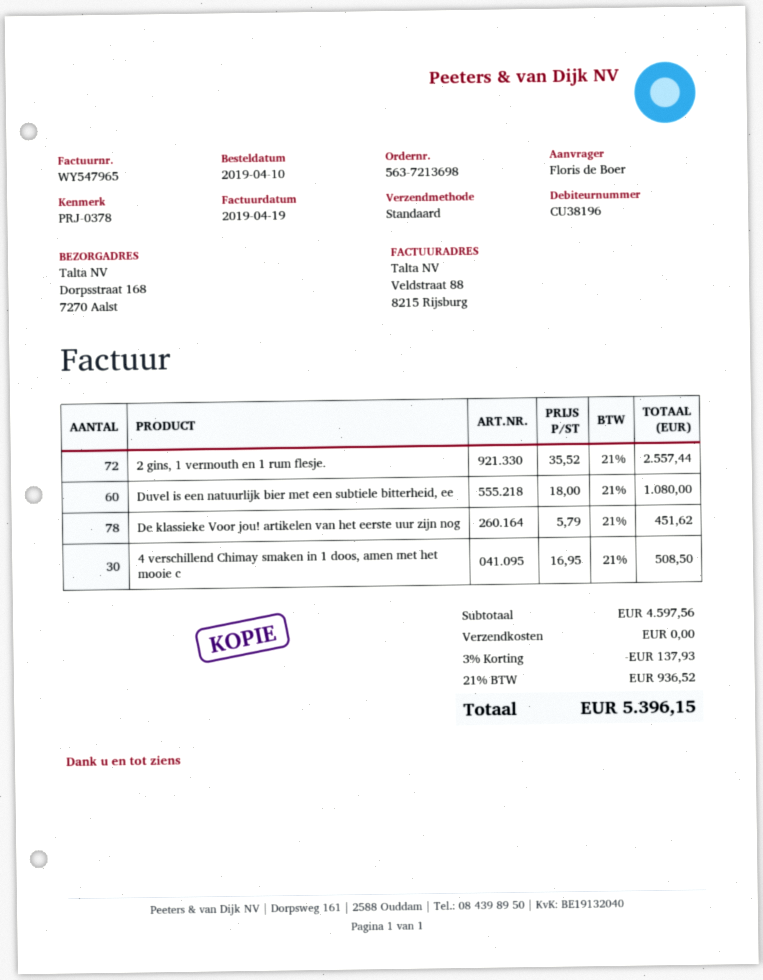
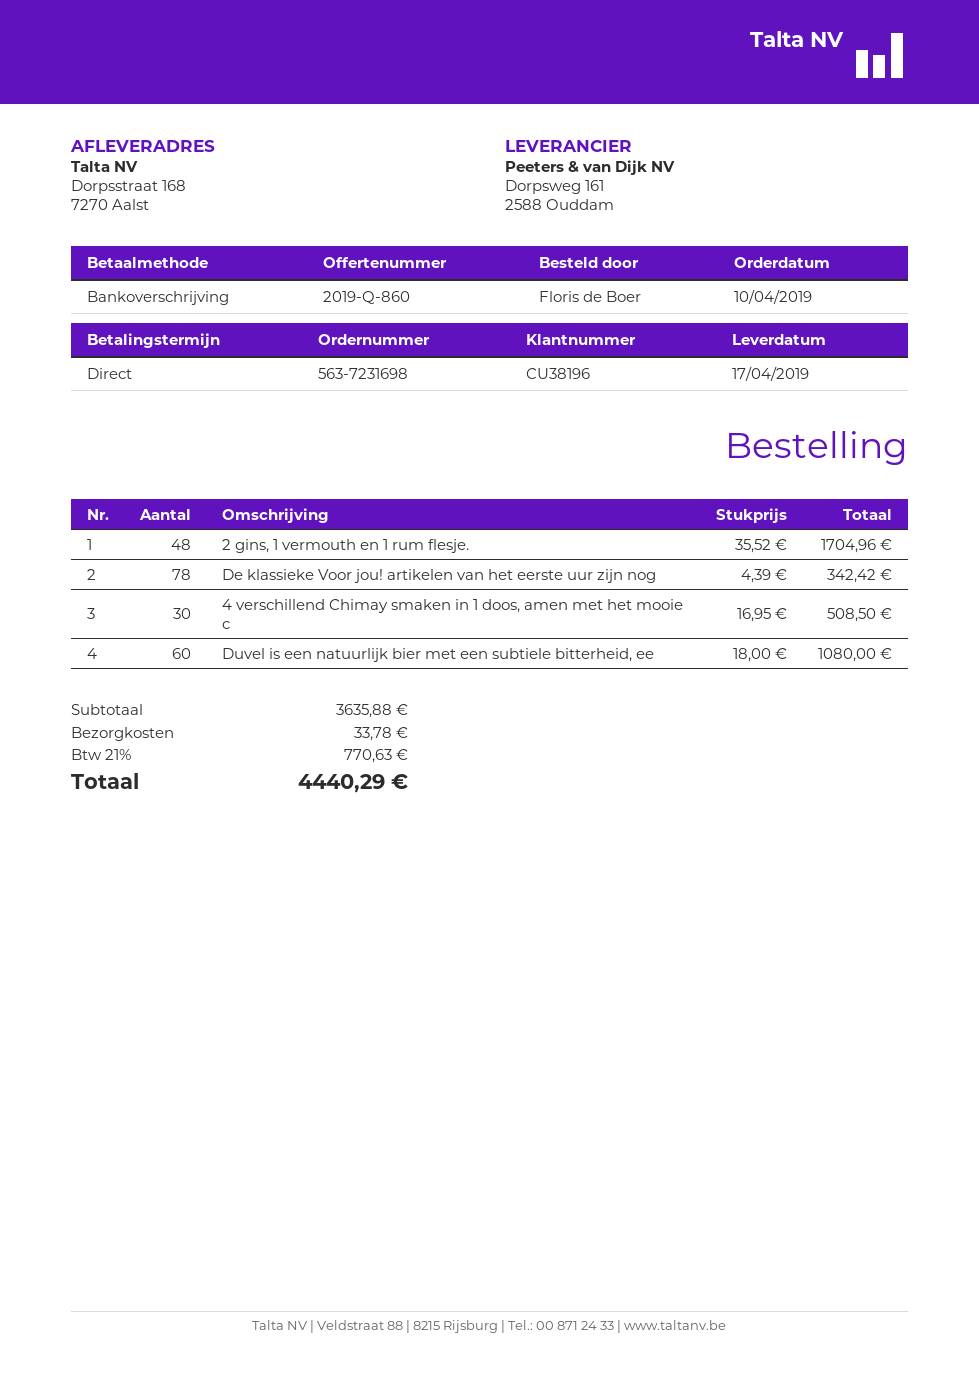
order number: 563-7213698 -> 563-7231698
2 gins, 1 vermouth en 1 rum flesje.: 72 x 35.52 = 2557.44 -> 48 x 35.52 = 1704.96
De klassieke Voor jou! artikelen van het eerste uur zijn nog: 78 x 5.79 = 451.62 -> 78 x 4.39 = 342.42
subtotal: 4597.56 -> 3635.88
discount: 3% = 137.93 -> none
shipping: 0.00 -> 33.78
tax: 21% = 936.52 -> 21% = 770.63
total: 5396.15 -> 4440.29

